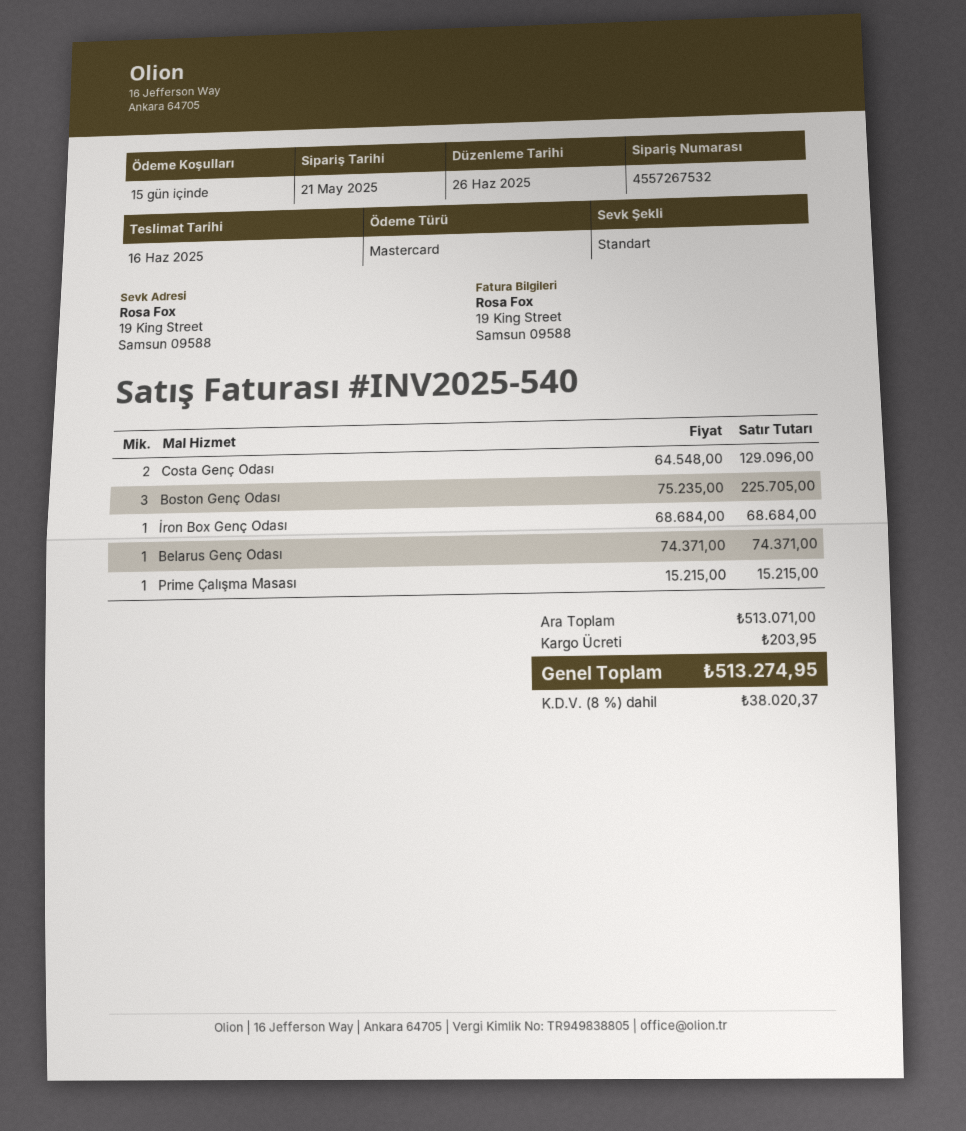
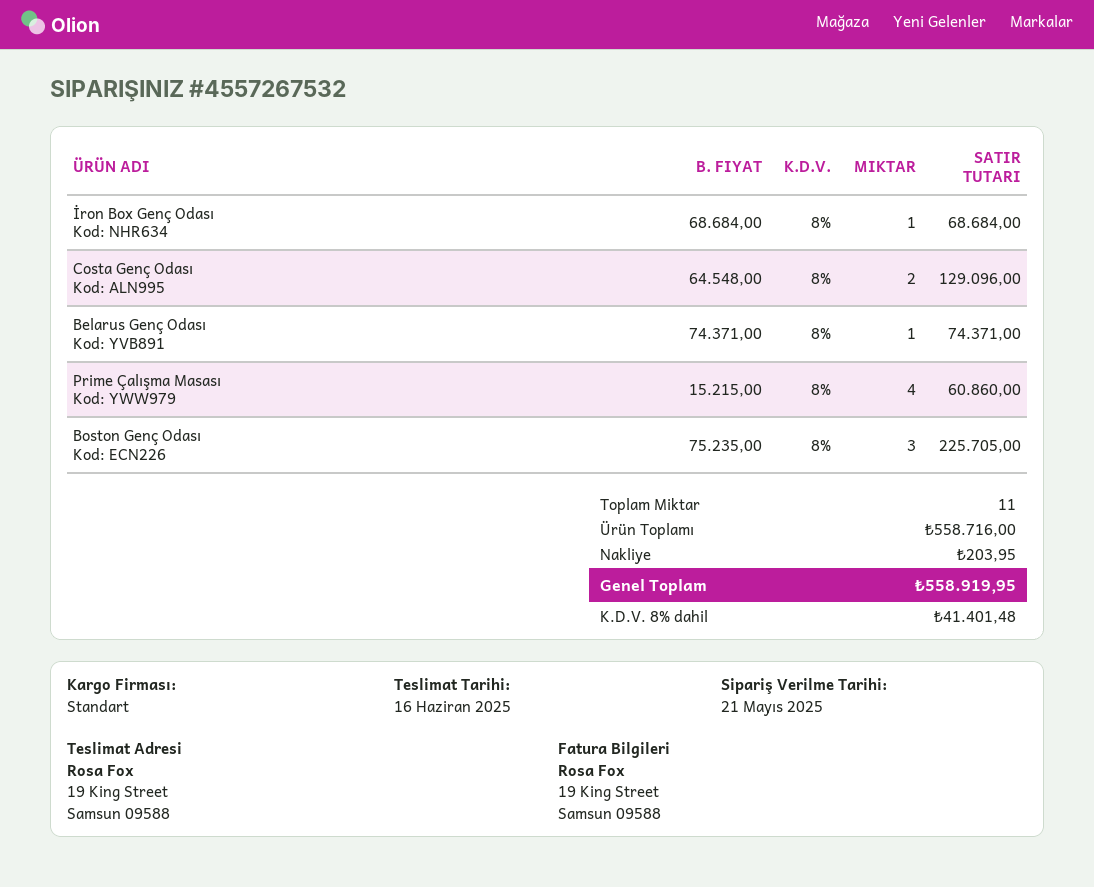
Prime Çalışma Masası: 1 x 15215.00 = 15215.00 -> 4 x 15215.00 = 60860.00
subtotal: 513071.00 -> 558716.00
tax: 8% = 38020.37 -> 8% = 41401.48
total: 513274.95 -> 558919.95

